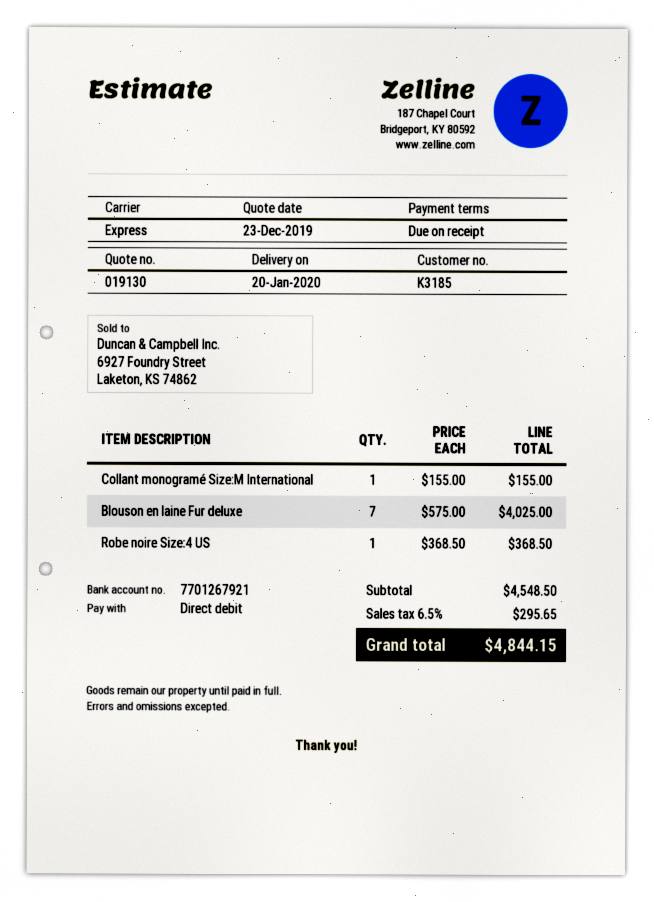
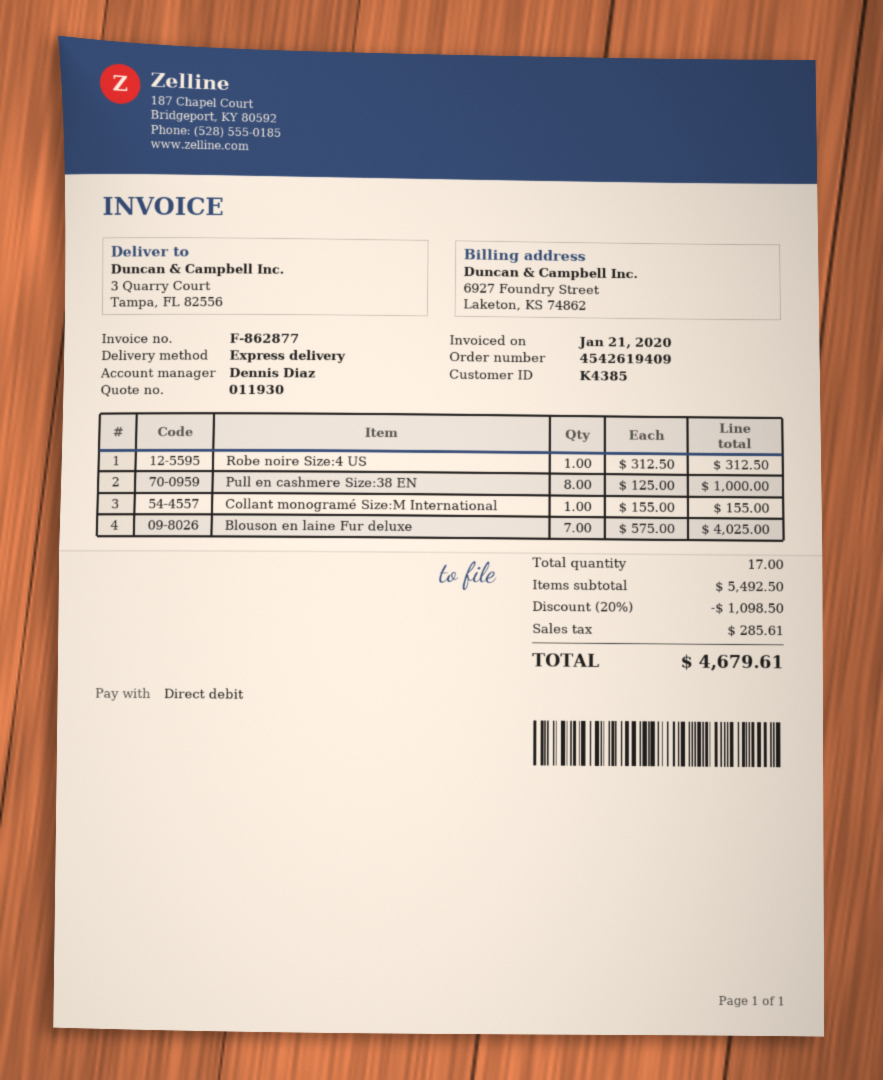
quote number: 019130 -> 011930
customer number: K3185 -> K4385
Robe noire Size:4 US: 1 x 368.50 = 368.50 -> 1 x 312.50 = 312.50
Pull en cashmere Size:38 EN: none -> 8 x 125.00 = 1000.00
subtotal: 4548.50 -> 5492.50
discount: none -> 20% = 1098.50
tax: 295.65 -> 285.61
total: 4844.15 -> 4679.61

